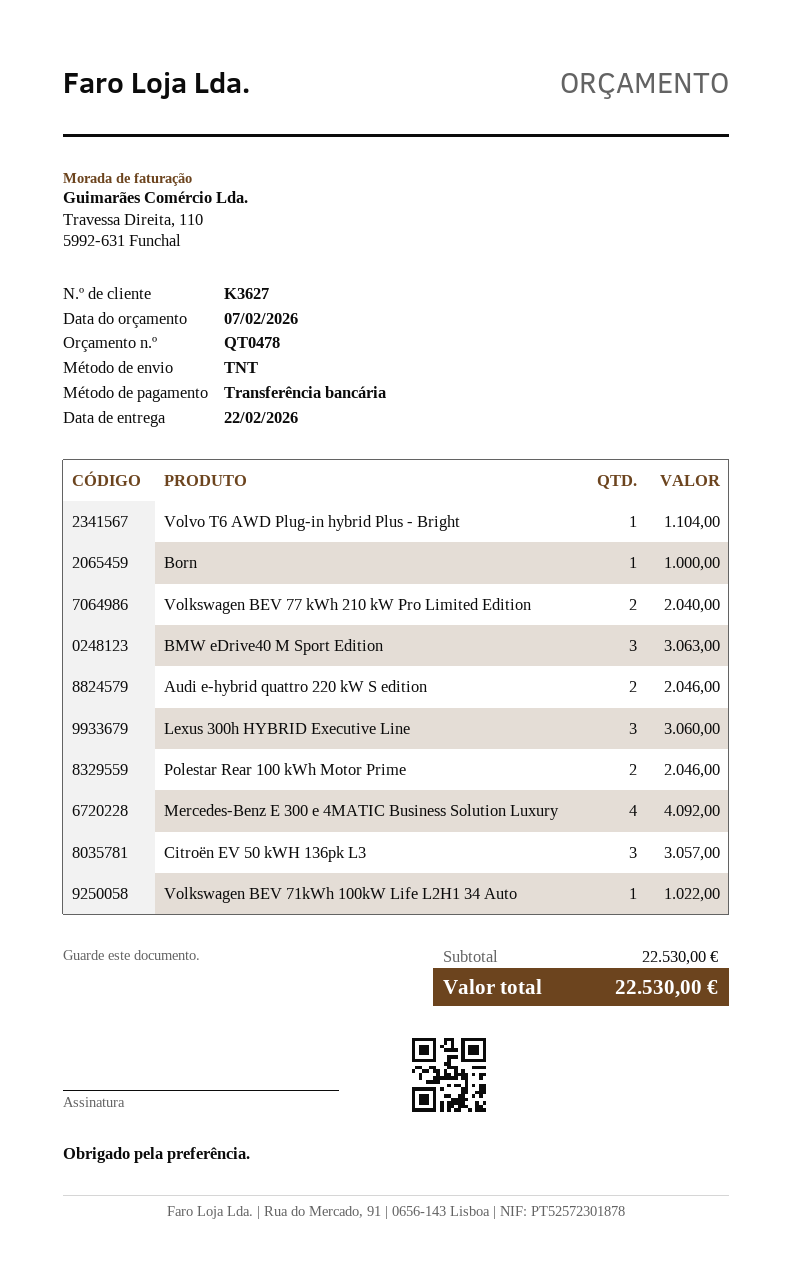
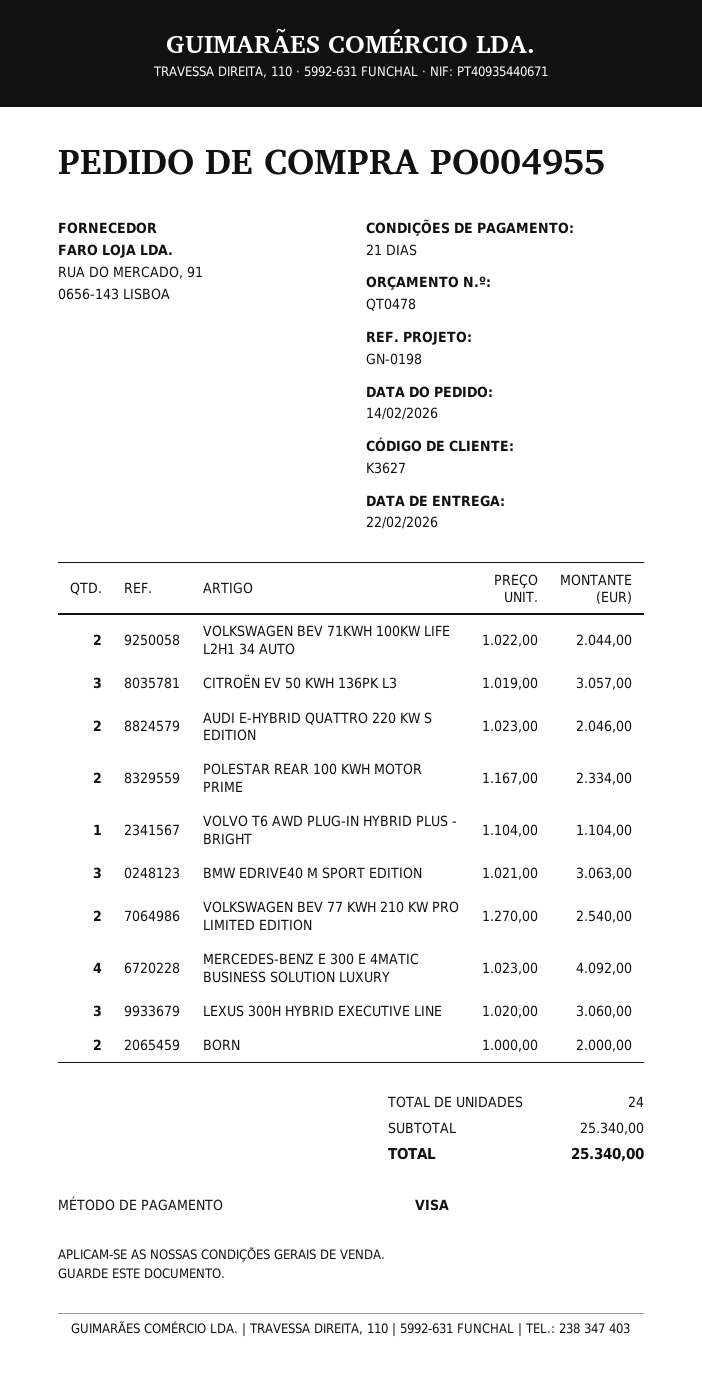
payment method: bank transfer -> Visa
Born: 1 for 1000.00 -> 2 for 2000.00
Volkswagen BEV 77 kWh 210 kW Pro Limited Edition: 2 for 2040.00 -> 2 for 2540.00
Polestar Rear 100 kWh Motor Prime: 2 for 2046.00 -> 2 for 2334.00
Volkswagen BEV 71kWh 100kW Life L2H1 34 Auto: 1 for 1022.00 -> 2 for 2044.00
subtotal: 22530.00 -> 25340.00
total: 22530.00 -> 25340.00

